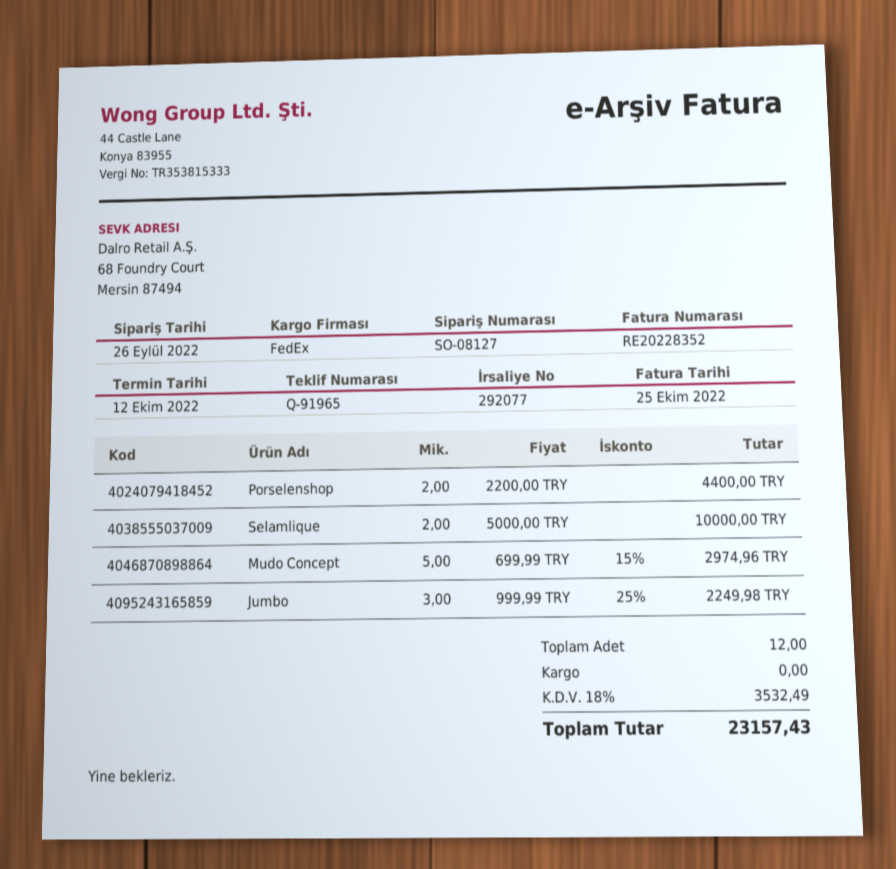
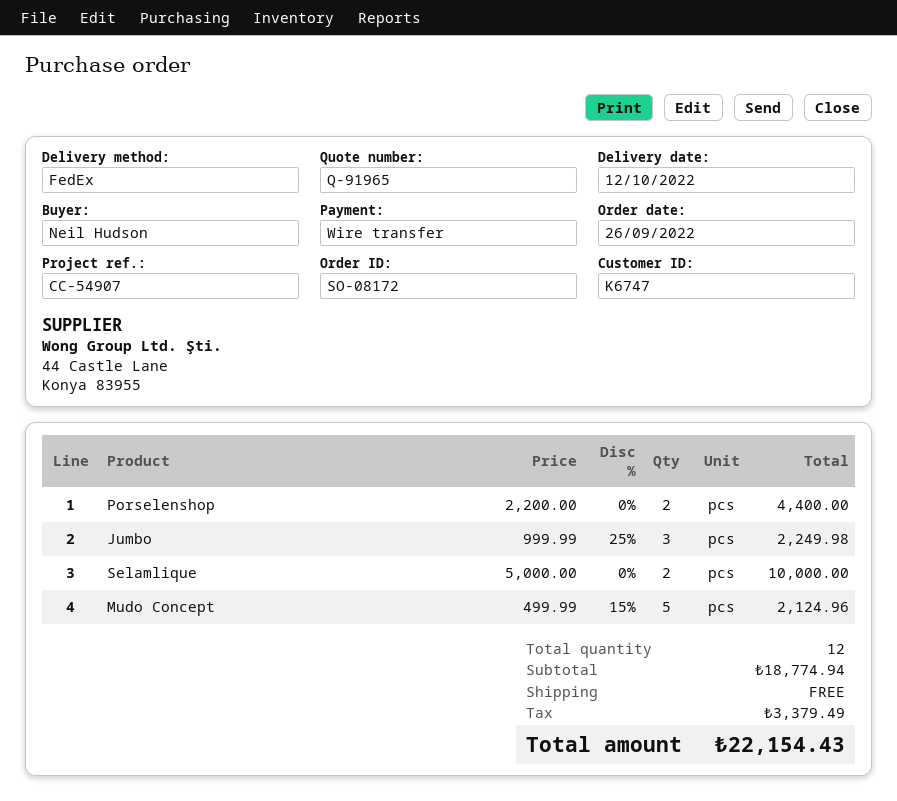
order number: SO-08127 -> SO-08172
Mudo Concept: 5 x 699.99 - 15% = 2974.96 -> 5 x 499.99 - 15% = 2124.96
tax: 3532.49 -> 3379.49
total: 23157.43 -> 22154.43

